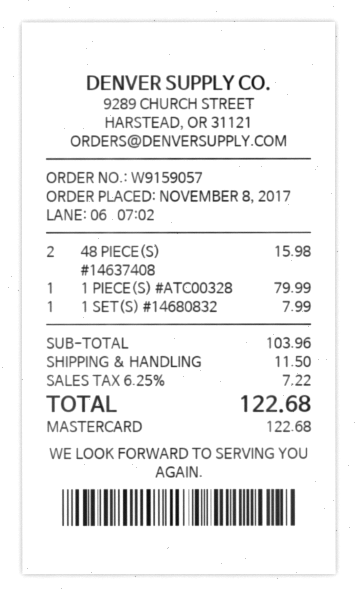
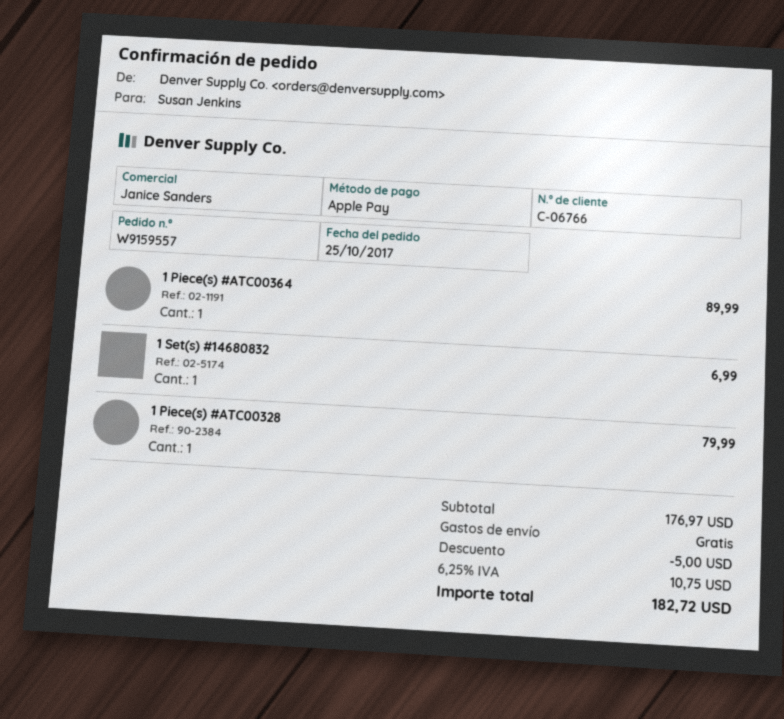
order number: W9159057 -> W9159557
order date: 2017-11-08 -> 2017-10-25
payment method: Mastercard -> Apple Pay
48 PIECE(S) #14637408: 2 for 15.98 -> none
1 SET(S) #14680832: 1 for 7.99 -> 1 for 6.99
1 Piece(s) #ATC00364: none -> 1 for 89.99
subtotal: 103.96 -> 176.97
discount: none -> 5.00
shipping: 11.50 -> 0.00
tax: 6.25% = 7.22 -> 6.25% = 10.75
total: 122.68 -> 182.72

